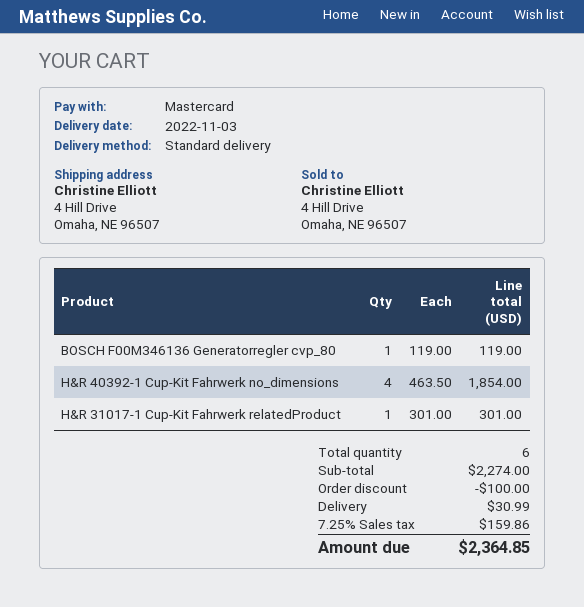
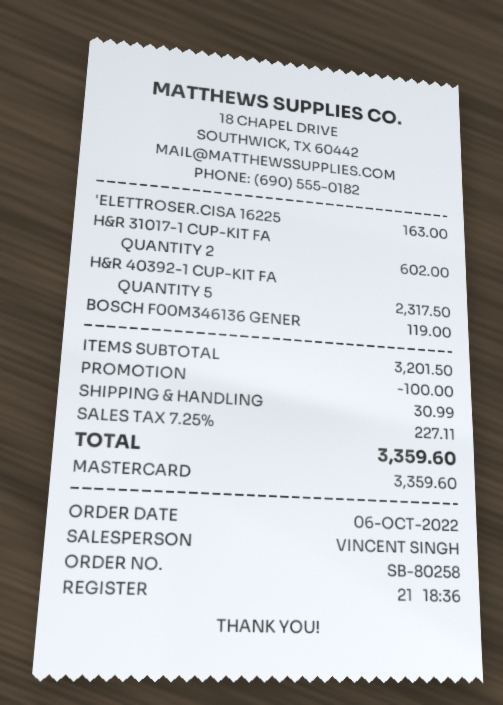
H&R 40392-1 Cup-Kit Fahrwerk no_dimensions: 4 for 1854.00 -> 5 for 2317.50
H&R 31017-1 Cup-Kit Fahrwerk relatedProduct: 1 for 301.00 -> 2 for 602.00
'ELETTROSER.CISA 16225: none -> 1 for 163.00
subtotal: 2274.00 -> 3201.50
tax: 7.25% = 159.86 -> 7.25% = 227.11
total: 2364.85 -> 3359.60

